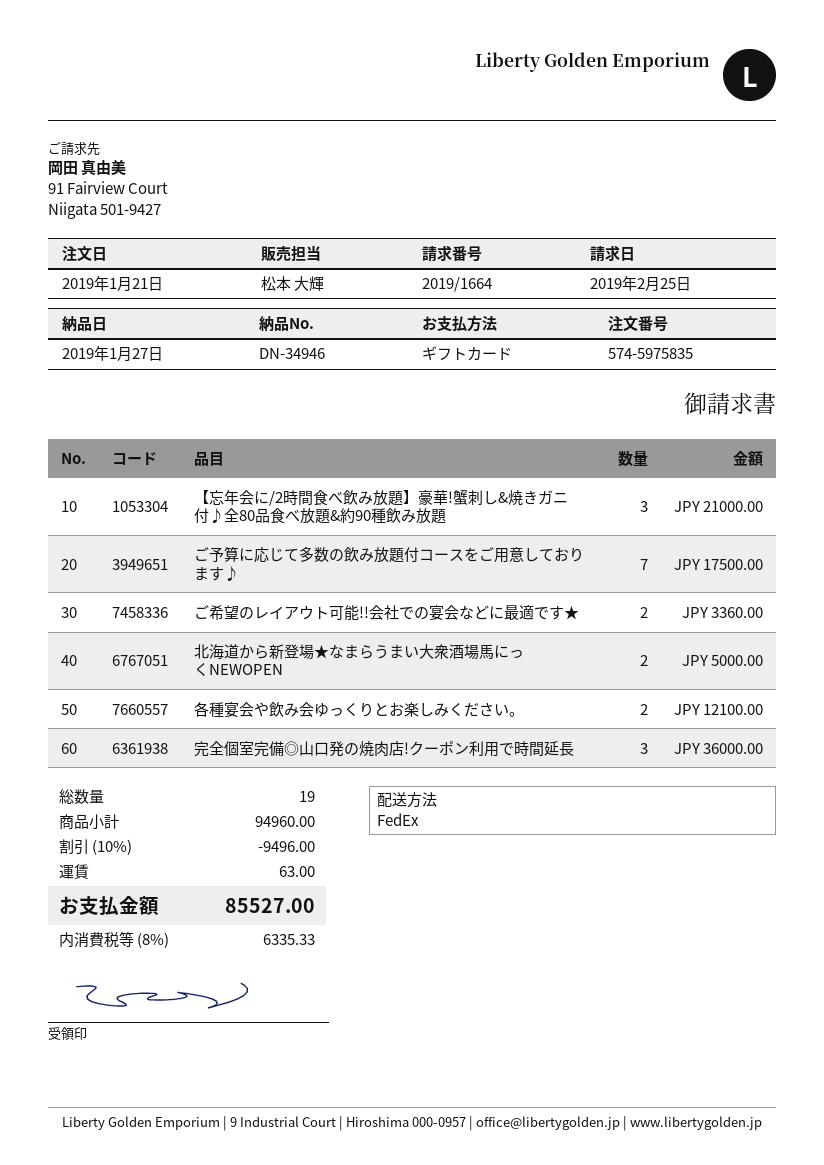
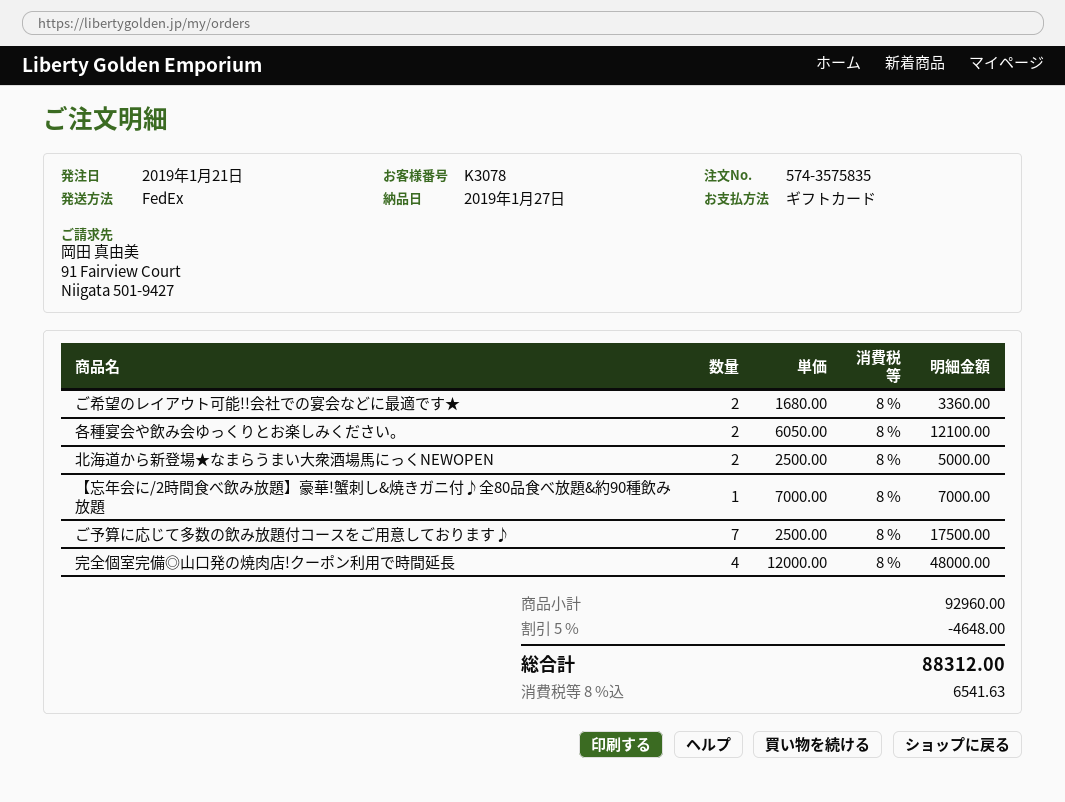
order number: 574-5975835 -> 574-3575835
【忘年会に/2時間食べ飲み放題】豪華!蟹刺し&焼きガニ付♪全80品食べ放題&約90種飲み放題: 3 for 21000.00 -> 1 for 7000.00
完全個室完備◎山口発の焼肉店!クーポン利用で時間延長: 3 for 36000.00 -> 4 for 48000.00
subtotal: 94960.00 -> 92960.00
discount: 10% = 9496.00 -> 5% = 4648.00
shipping: 63.00 -> none
tax: 8% = 6335.33 -> 8% = 6541.63
total: 85527.00 -> 88312.00

